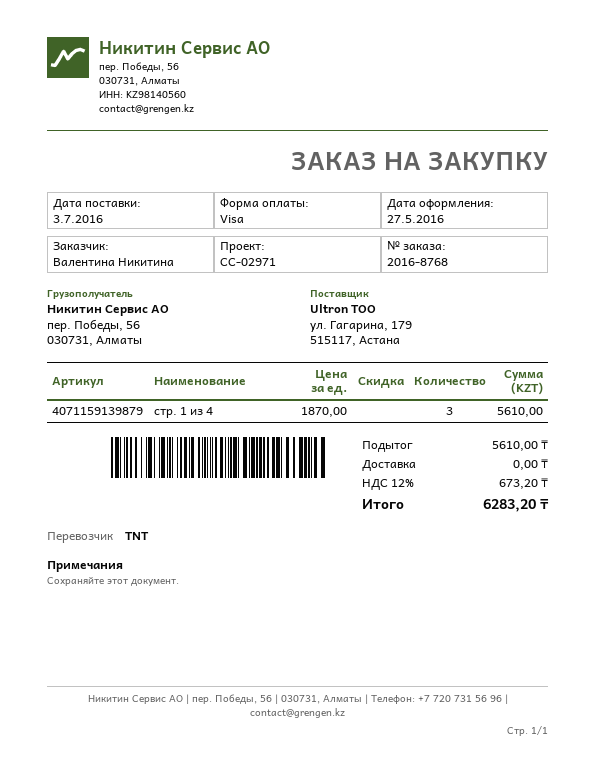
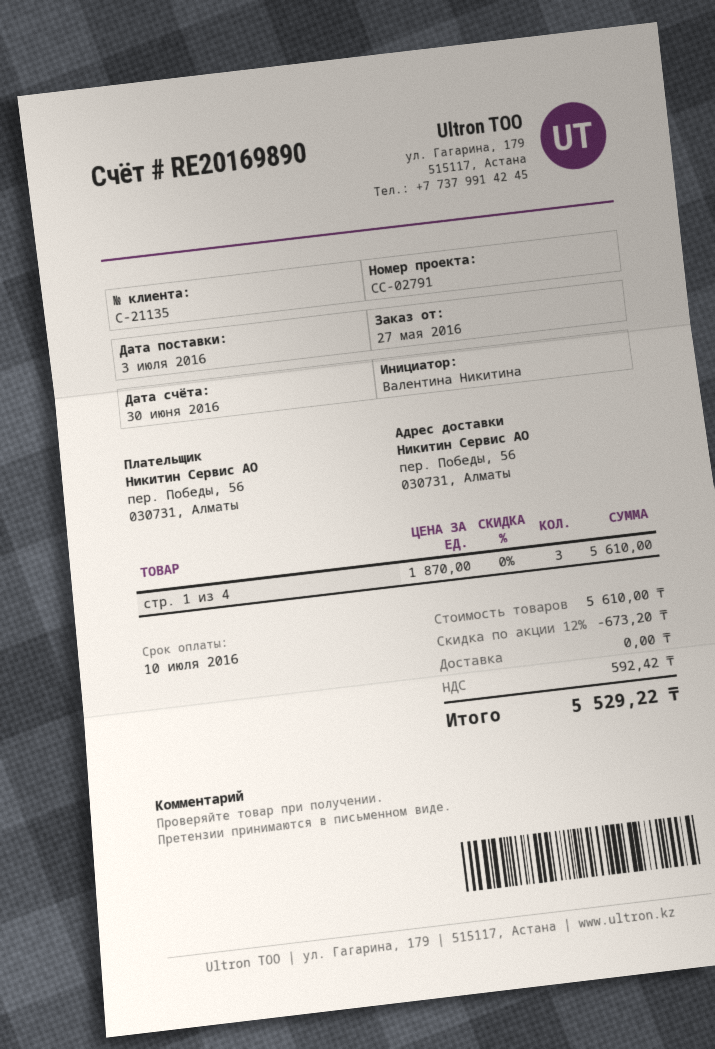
reference: CC-02971 -> CC-02791
discount: none -> 12% = 673.20
tax: 673.20 -> 592.42
total: 6283.20 -> 5529.22

